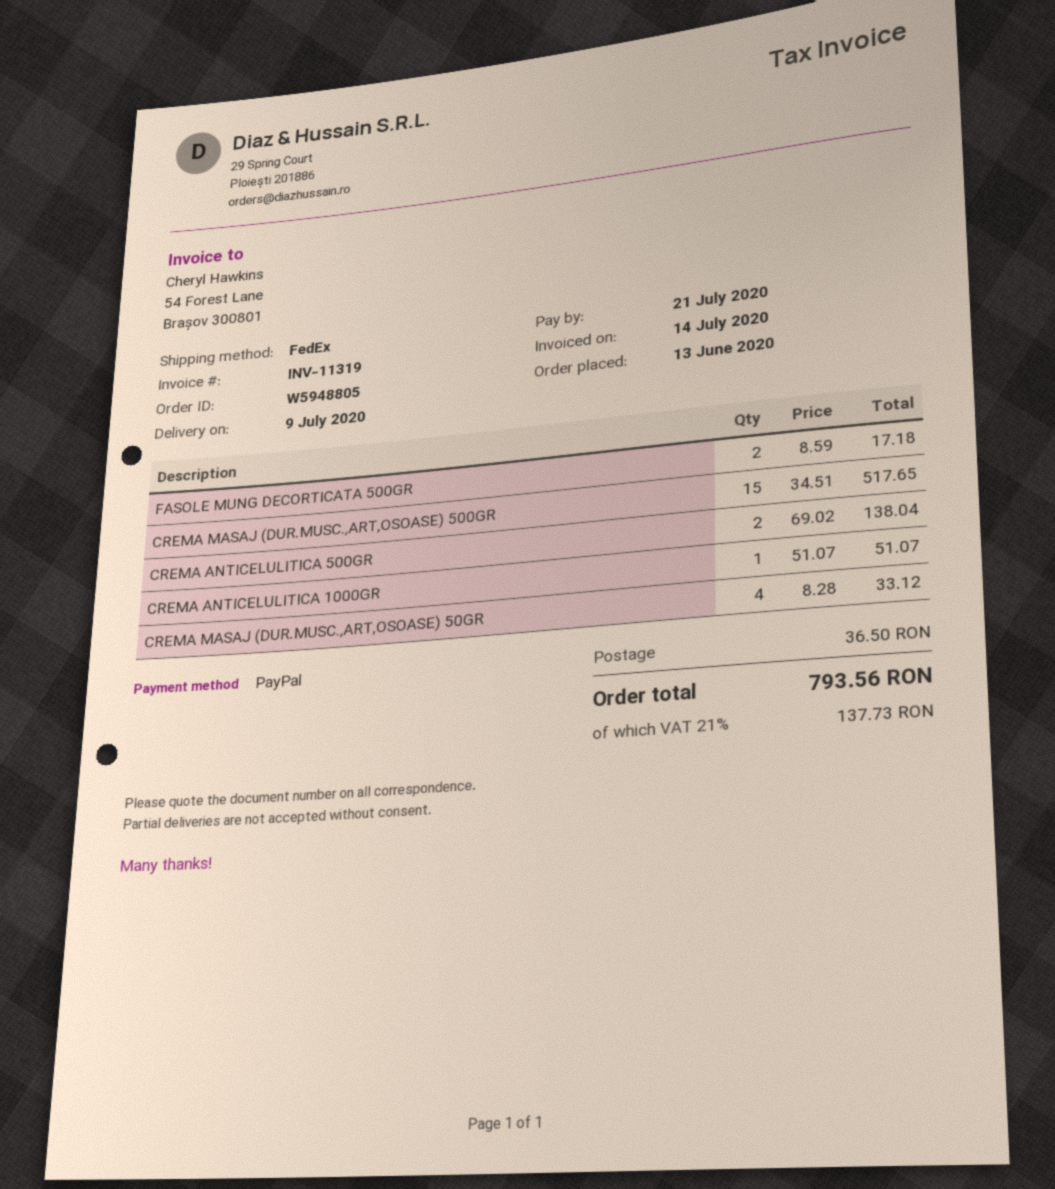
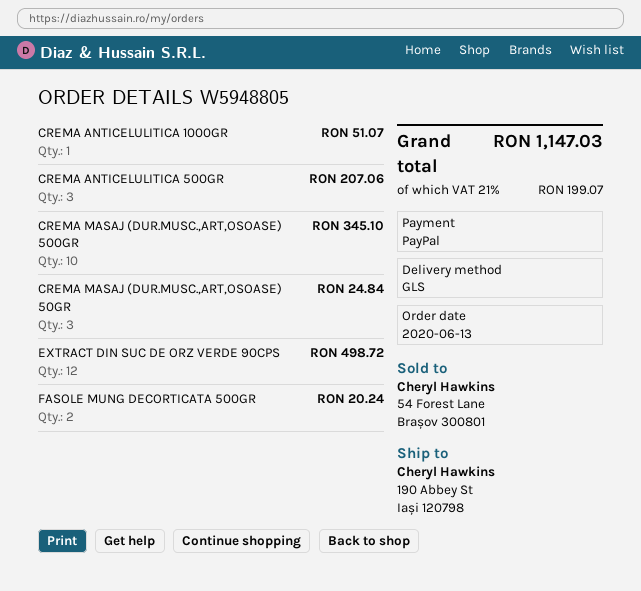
shipping method: FedEx -> GLS
FASOLE MUNG DECORTICATA 500GR: 2 for 17.18 -> 2 for 20.24
CREMA MASAJ (DUR.MUSC.,ART,OSOASE) 500GR: 15 for 517.65 -> 10 for 345.10
CREMA ANTICELULITICA 500GR: 2 for 138.04 -> 3 for 207.06
CREMA MASAJ (DUR.MUSC.,ART,OSOASE) 50GR: 4 for 33.12 -> 3 for 24.84
EXTRACT DIN SUC DE ORZ VERDE 90CPS: none -> 12 for 498.72
shipping: 36.50 -> none
tax: 21% = 137.73 -> 21% = 199.07
total: 793.56 -> 1147.03

